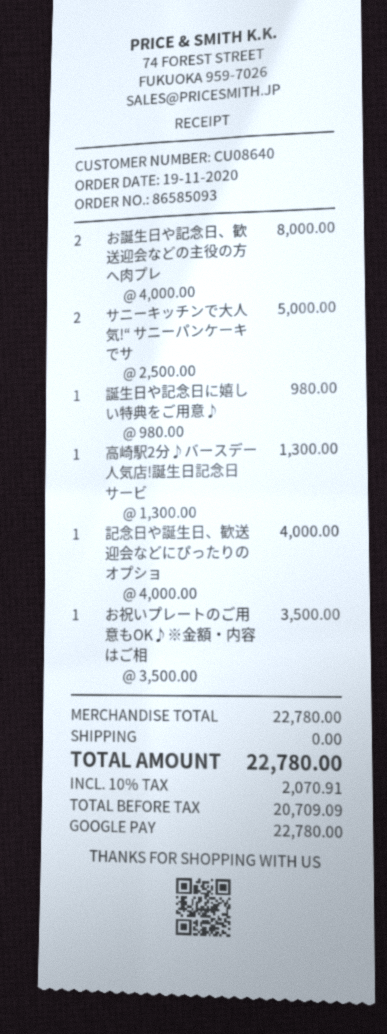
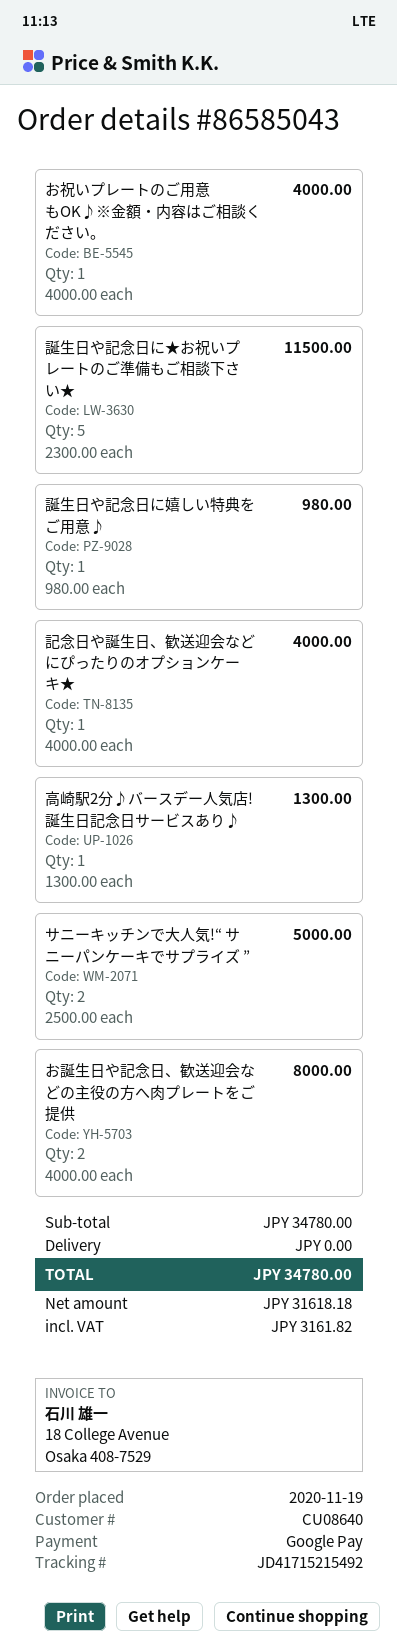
order number: 86585093 -> 86585043
お祝いプレートのご用意もOK♪※金額・内容はご相: 1 x 3500.00 = 3500.00 -> 1 x 4000.00 = 4000.00
誕生日や記念日に★お祝いプレートのご準備もご相談下さい★: none -> 5 x 2300.00 = 11500.00
subtotal: 22780.00 -> 34780.00
net: 20709.09 -> 31618.18
tax: 2070.91 -> 3161.82
total: 22780.00 -> 34780.00

